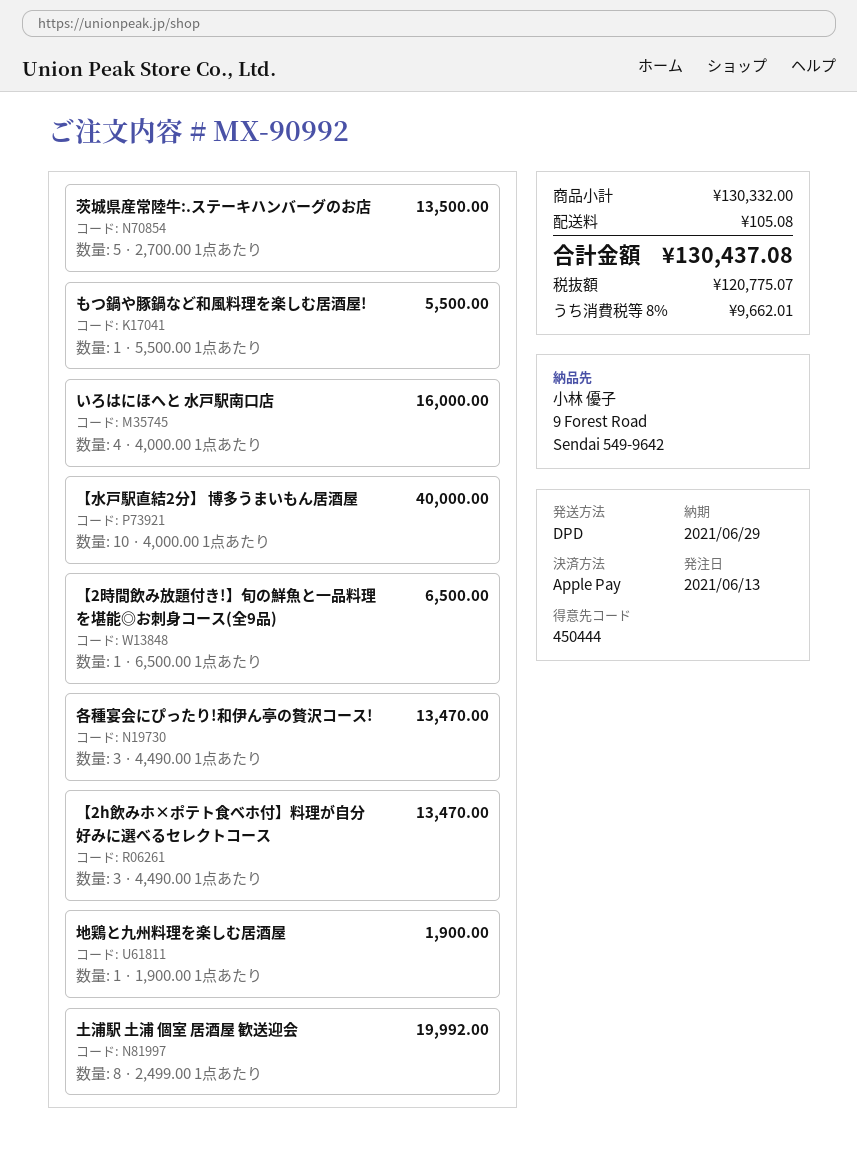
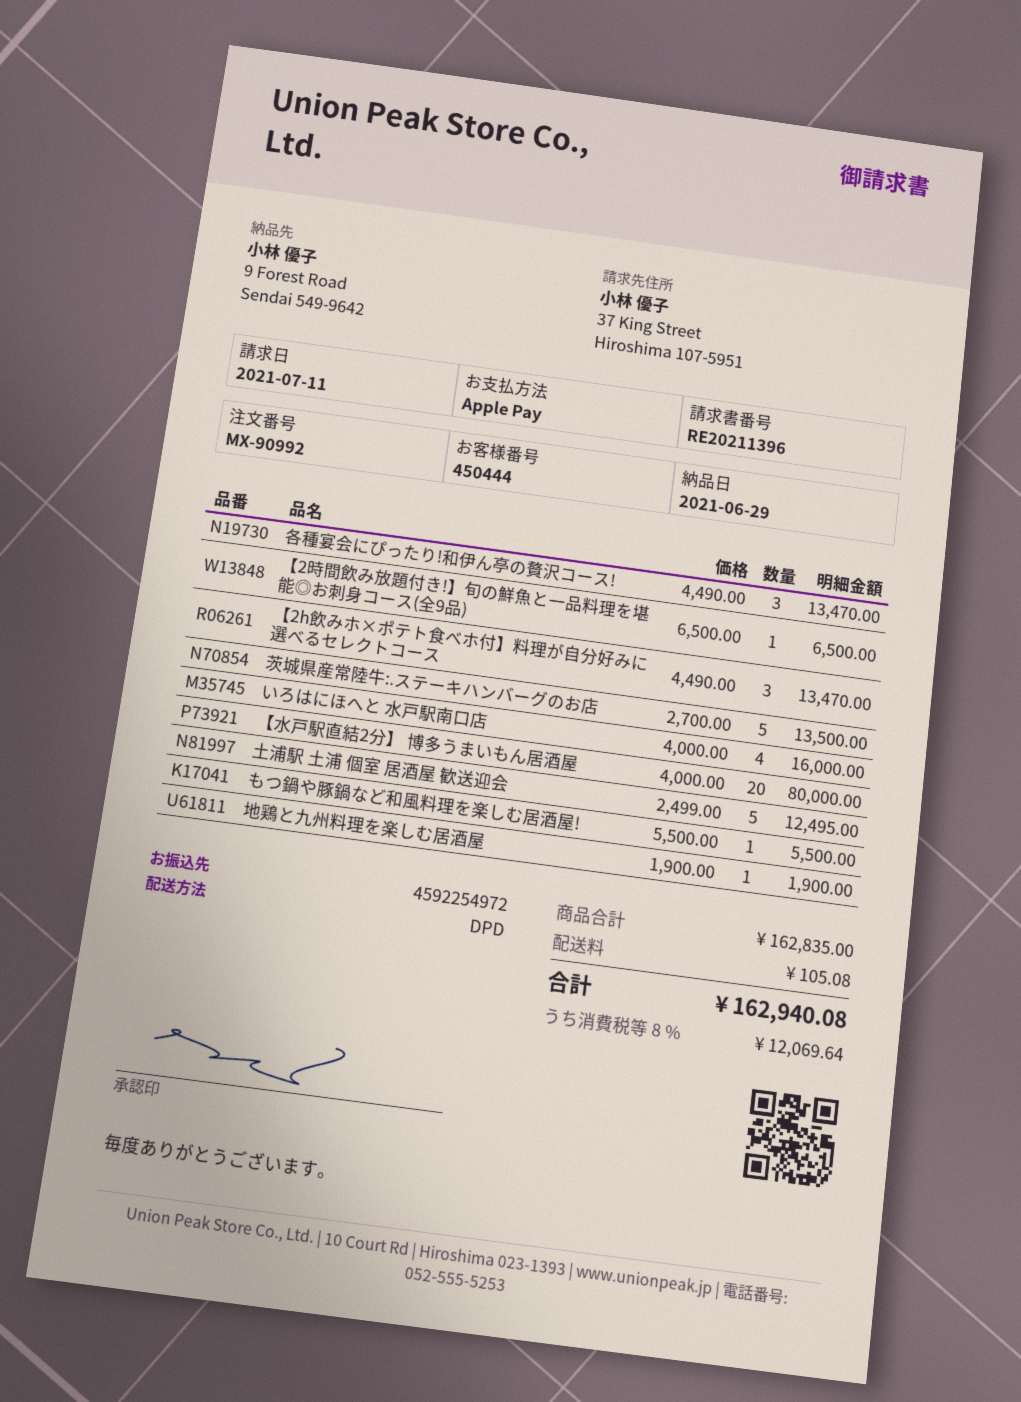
【水戸駅直結2分】 博多うまいもん居酒屋: 10 x 4000.00 = 40000.00 -> 20 x 4000.00 = 80000.00
土浦駅 土浦 個室 居酒屋 歓送迎会: 8 x 2499.00 = 19992.00 -> 5 x 2499.00 = 12495.00
subtotal: 130332.00 -> 162835.00
tax: 8% = 9662.01 -> 8% = 12069.64
total: 130437.08 -> 162940.08

